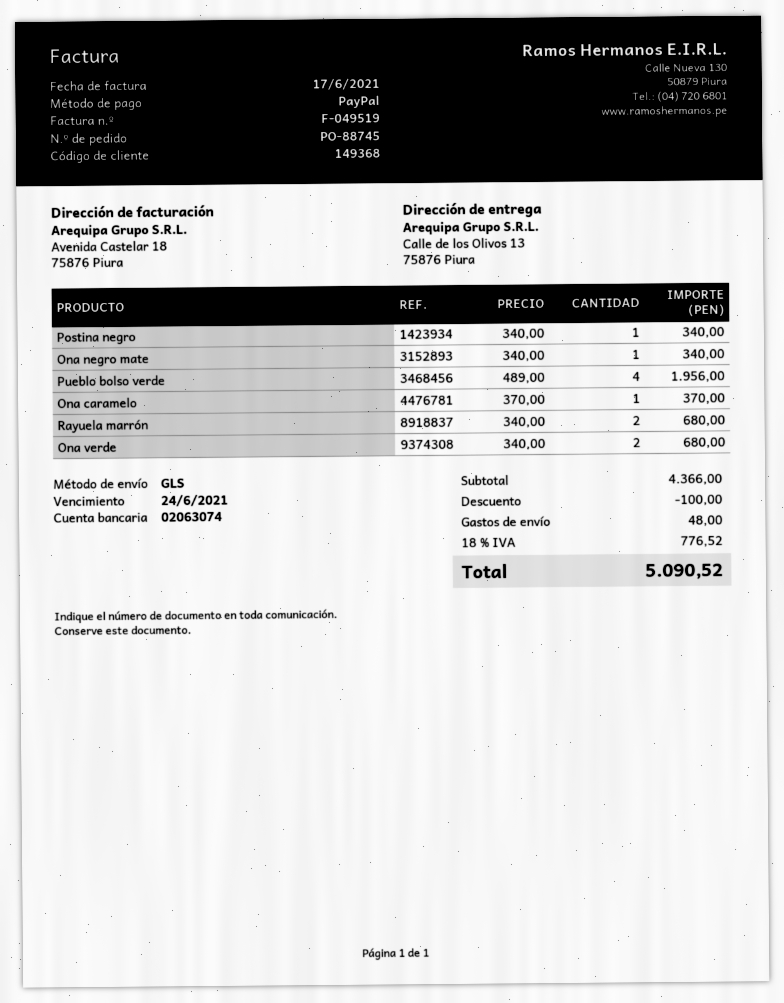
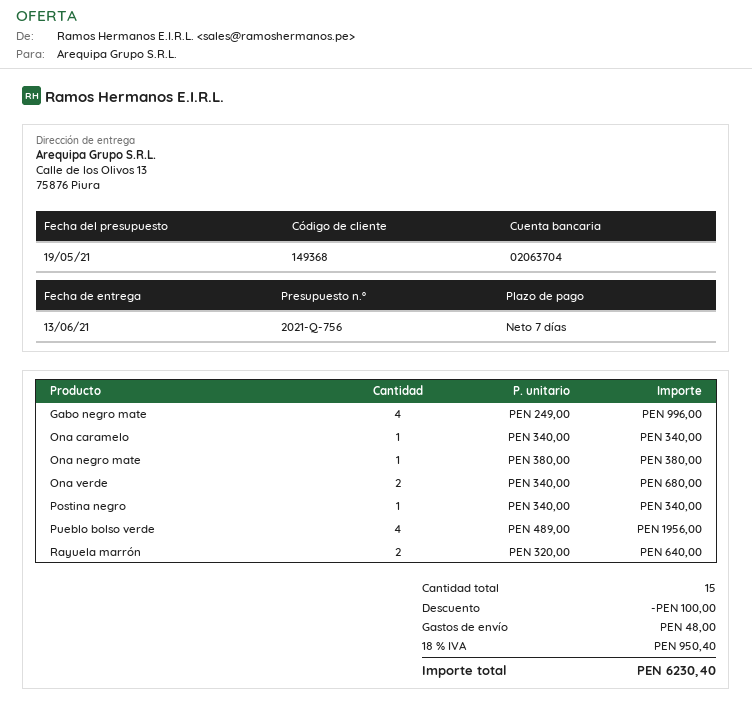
bank account: 02063074 -> 02063704
Ona negro mate: 1 x 340.00 = 340.00 -> 1 x 380.00 = 380.00
Ona caramelo: 1 x 370.00 = 370.00 -> 1 x 340.00 = 340.00
Rayuela marrón: 2 x 340.00 = 680.00 -> 2 x 320.00 = 640.00
Gabo negro mate: none -> 4 x 249.00 = 996.00
tax: 18% = 776.52 -> 18% = 950.40
total: 5090.52 -> 6230.40

